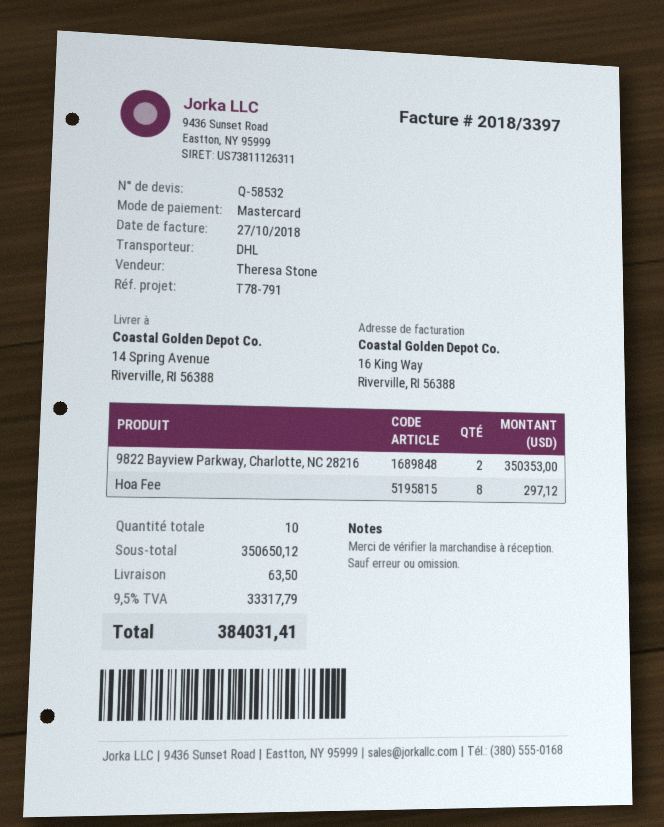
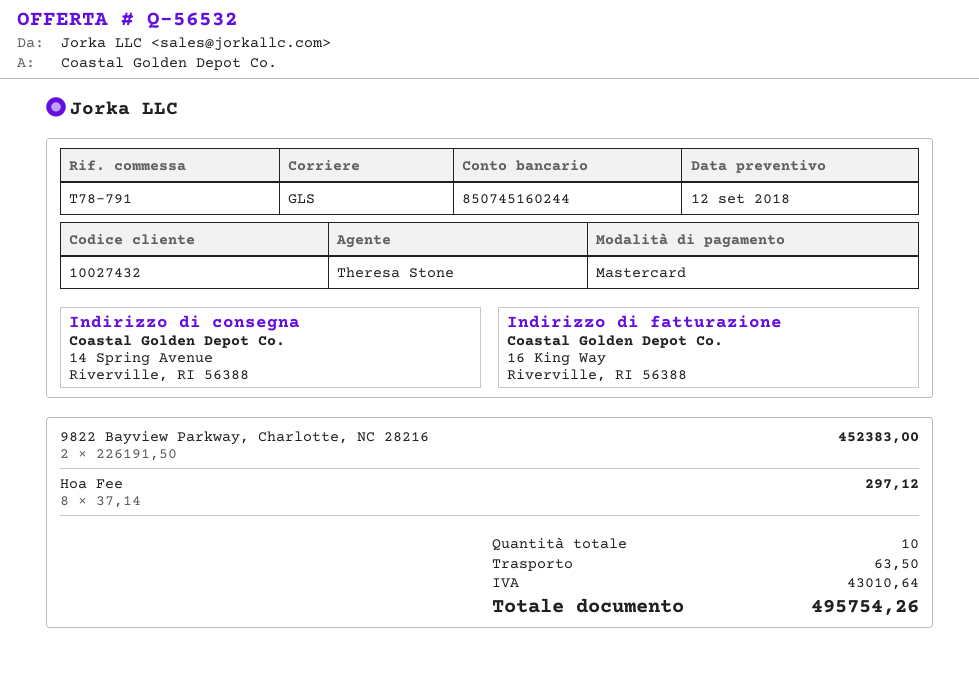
quote number: Q-58532 -> Q-56532
shipping method: DHL -> GLS
9822 Bayview Parkway, Charlotte, NC 28216: 2 for 350353.00 -> 2 for 452383.00
tax: 33317.79 -> 43010.64
total: 384031.41 -> 495754.26

